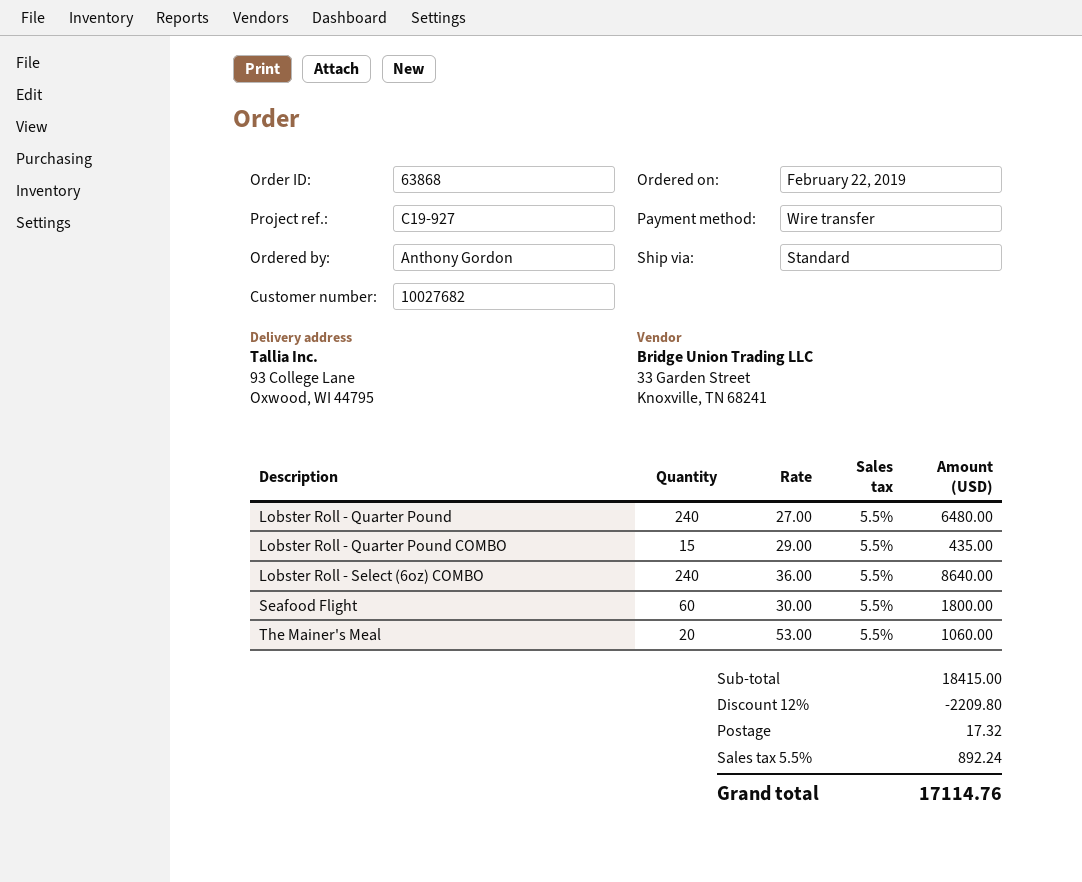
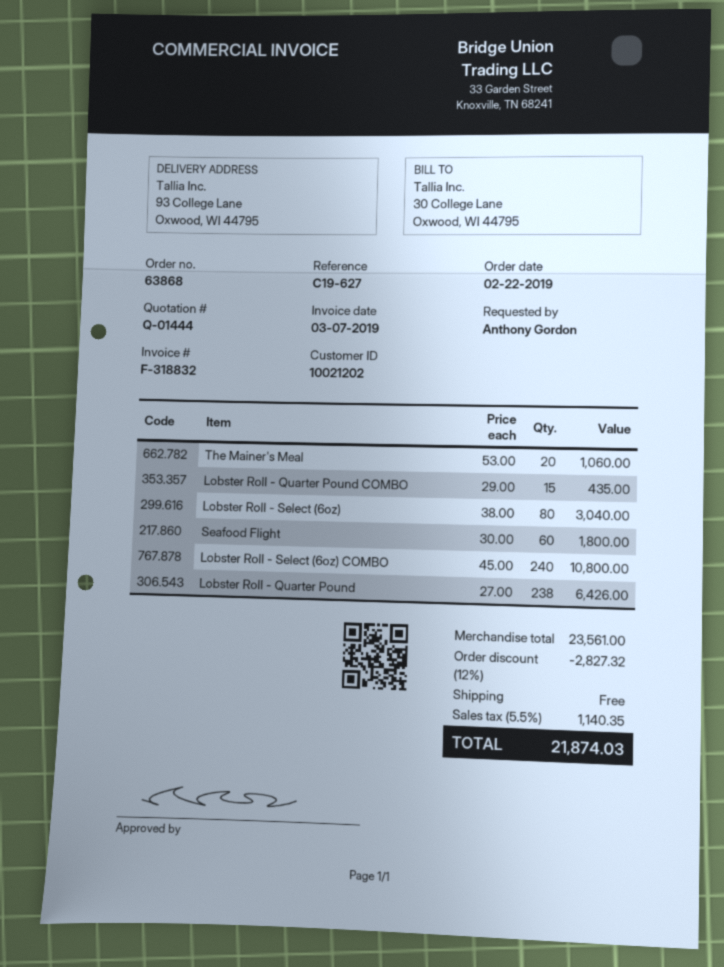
customer number: 10027682 -> 10021202
reference: C19-927 -> C19-627
Lobster Roll - Quarter Pound: 240 x 27.00 = 6480.00 -> 238 x 27.00 = 6426.00
Lobster Roll - Select (6oz) COMBO: 240 x 36.00 = 8640.00 -> 240 x 45.00 = 10800.00
Lobster Roll - Select (6oz): none -> 80 x 38.00 = 3040.00
subtotal: 18415.00 -> 23561.00
discount: 12% = 2209.80 -> 12% = 2827.32
shipping: 17.32 -> 0.00
tax: 5.5% = 892.24 -> 5.5% = 1140.35
total: 17114.76 -> 21874.03

